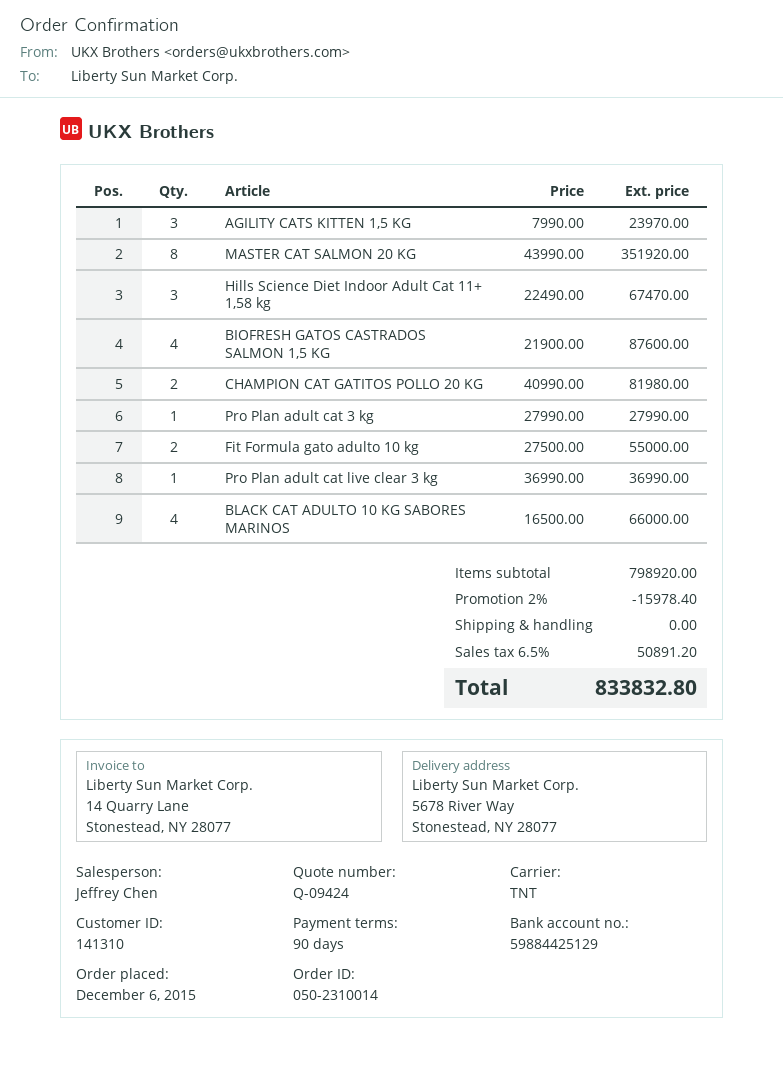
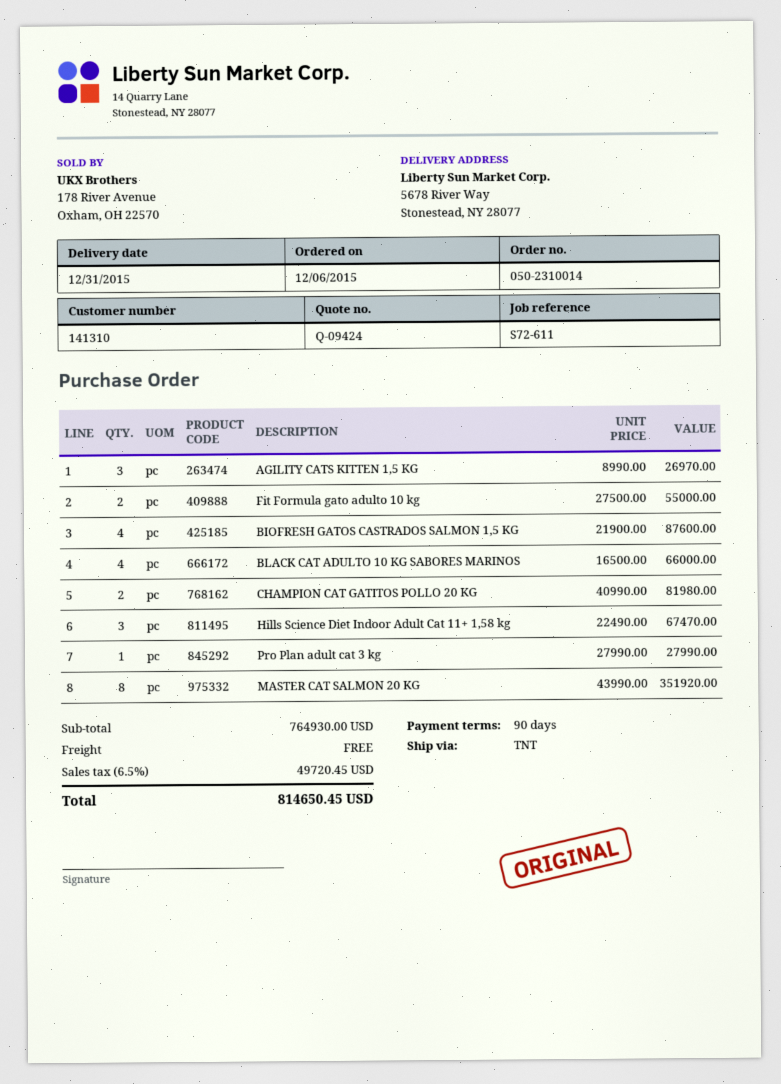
AGILITY CATS KITTEN 1,5 KG: 3 x 7990.00 = 23970.00 -> 3 x 8990.00 = 26970.00
Pro Plan adult cat live clear 3 kg: 1 x 36990.00 = 36990.00 -> none
subtotal: 798920.00 -> 764930.00
discount: 2% = 15978.40 -> none
tax: 6.5% = 50891.20 -> 6.5% = 49720.45
total: 833832.80 -> 814650.45

